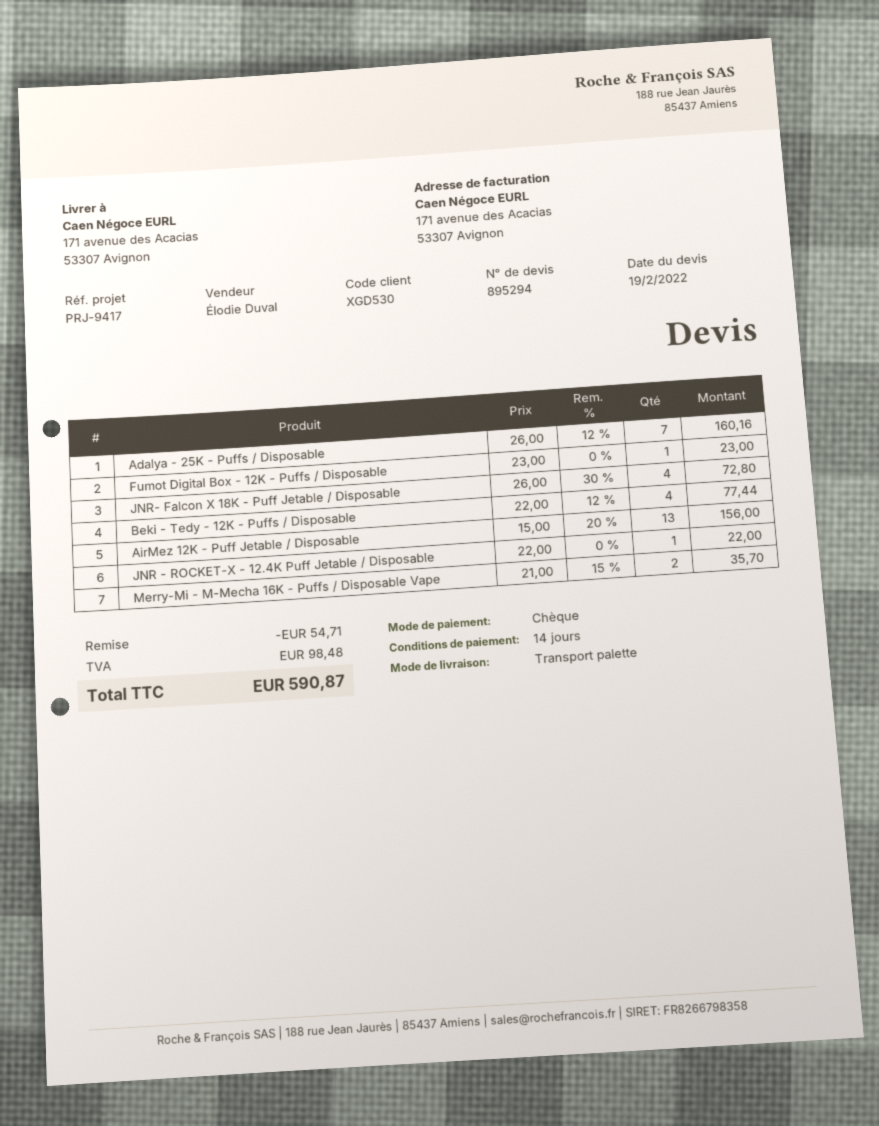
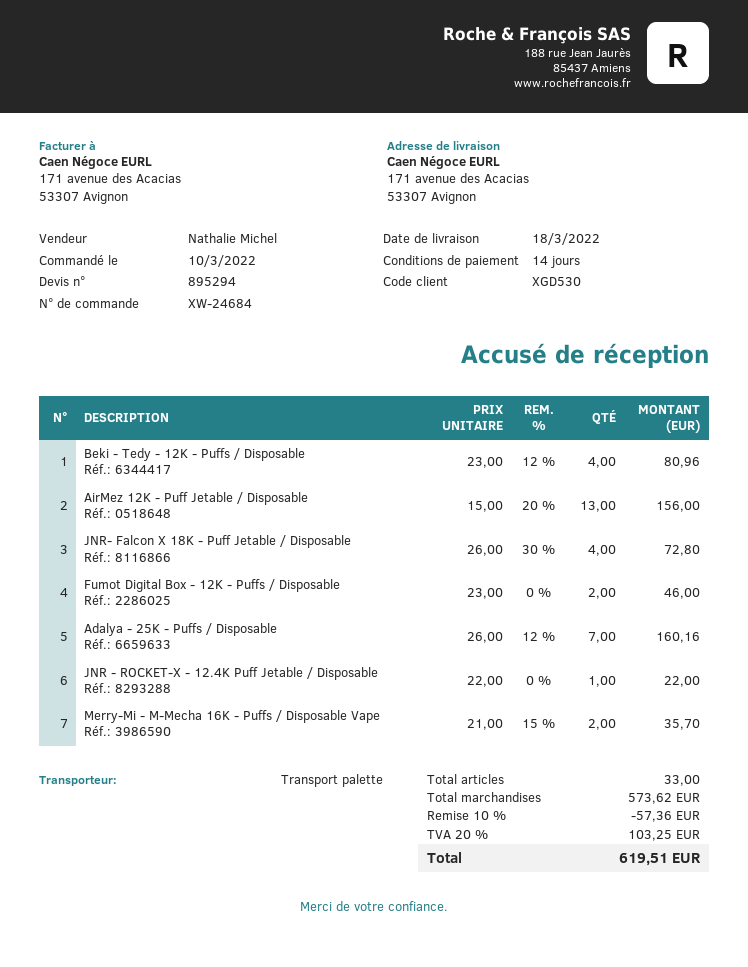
sales rep: Élodie Duval -> Nathalie Michel
Fumot Digital Box - 12K - Puffs / Disposable: 1 x 23.00 = 23.00 -> 2 x 23.00 = 46.00
Beki - Tedy - 12K - Puffs / Disposable: 4 x 22.00 - 12% = 77.44 -> 4 x 23.00 - 12% = 80.96
discount: 54.71 -> 57.36
tax: 98.48 -> 103.25
total: 590.87 -> 619.51

